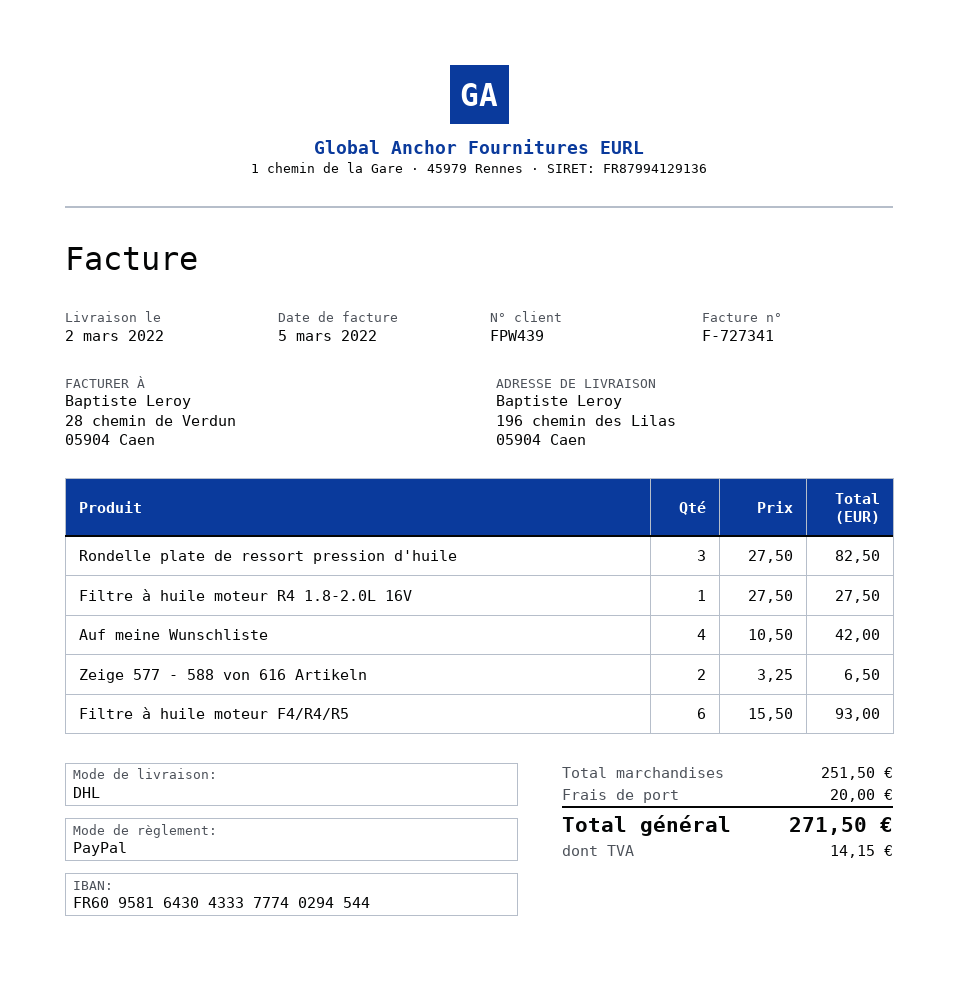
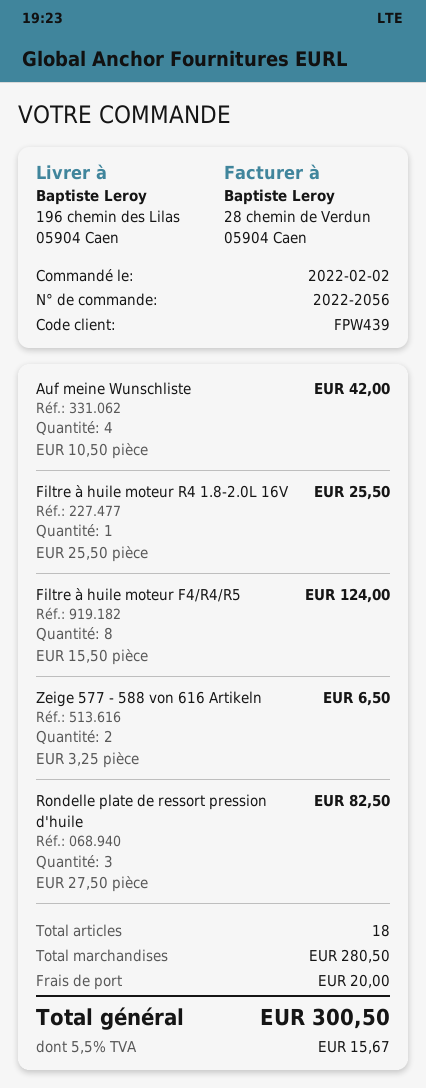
Filtre à huile moteur R4 1.8-2.0L 16V: 1 x 27.50 = 27.50 -> 1 x 25.50 = 25.50
Filtre à huile moteur F4/R4/R5: 6 x 15.50 = 93.00 -> 8 x 15.50 = 124.00
subtotal: 251.50 -> 280.50
tax: 14.15 -> 15.67
total: 271.50 -> 300.50

